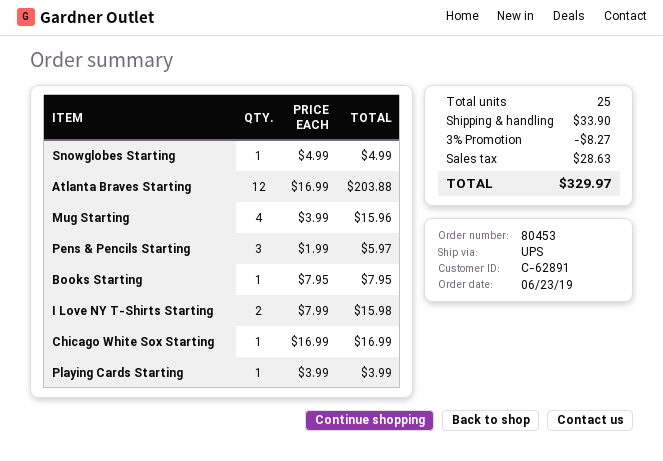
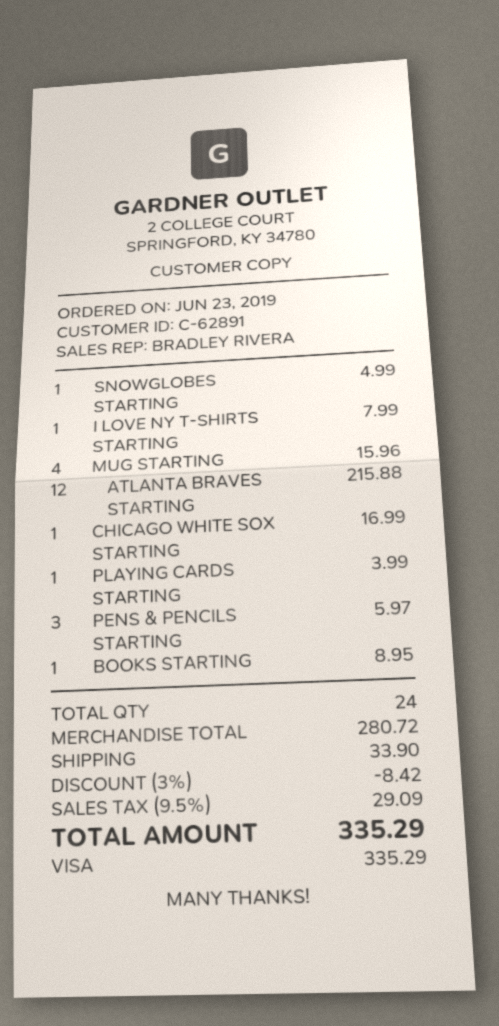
Atlanta Braves Starting: 12 for 203.88 -> 12 for 215.88
Books Starting: 1 for 7.95 -> 1 for 8.95
I Love NY T-Shirts Starting: 2 for 15.98 -> 1 for 7.99
total quantity: 25 -> 24
discount: 3% = 8.27 -> 3% = 8.42
tax: 28.63 -> 29.09
total: 329.97 -> 335.29

